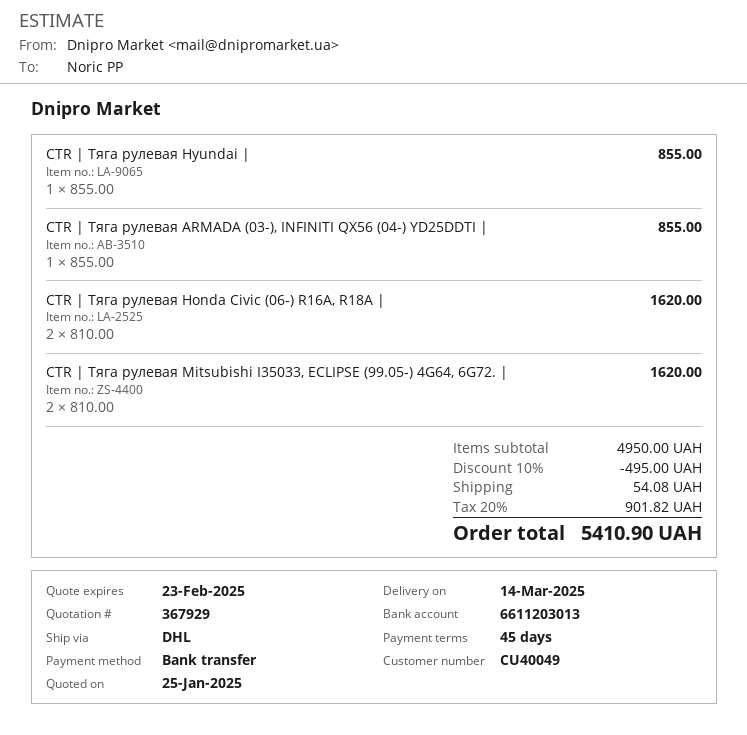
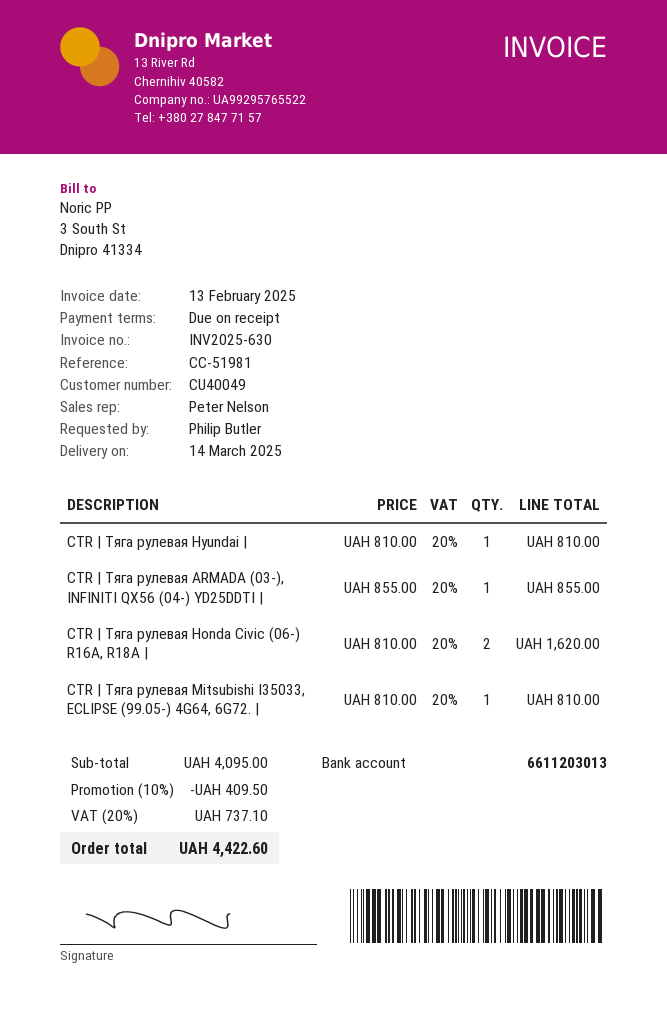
payment terms: 45 days -> on receipt
CTR | Тяга рулевая Hyundai |: 1 x 855.00 = 855.00 -> 1 x 810.00 = 810.00
CTR | Тяга рулевая Mitsubishi I35033, ECLIPSE (99.05-) 4G64, 6G72. |: 2 x 810.00 = 1620.00 -> 1 x 810.00 = 810.00
subtotal: 4950.00 -> 4095.00
discount: 10% = 495.00 -> 10% = 409.50
shipping: 54.08 -> none
tax: 20% = 901.82 -> 20% = 737.10
total: 5410.90 -> 4422.60

